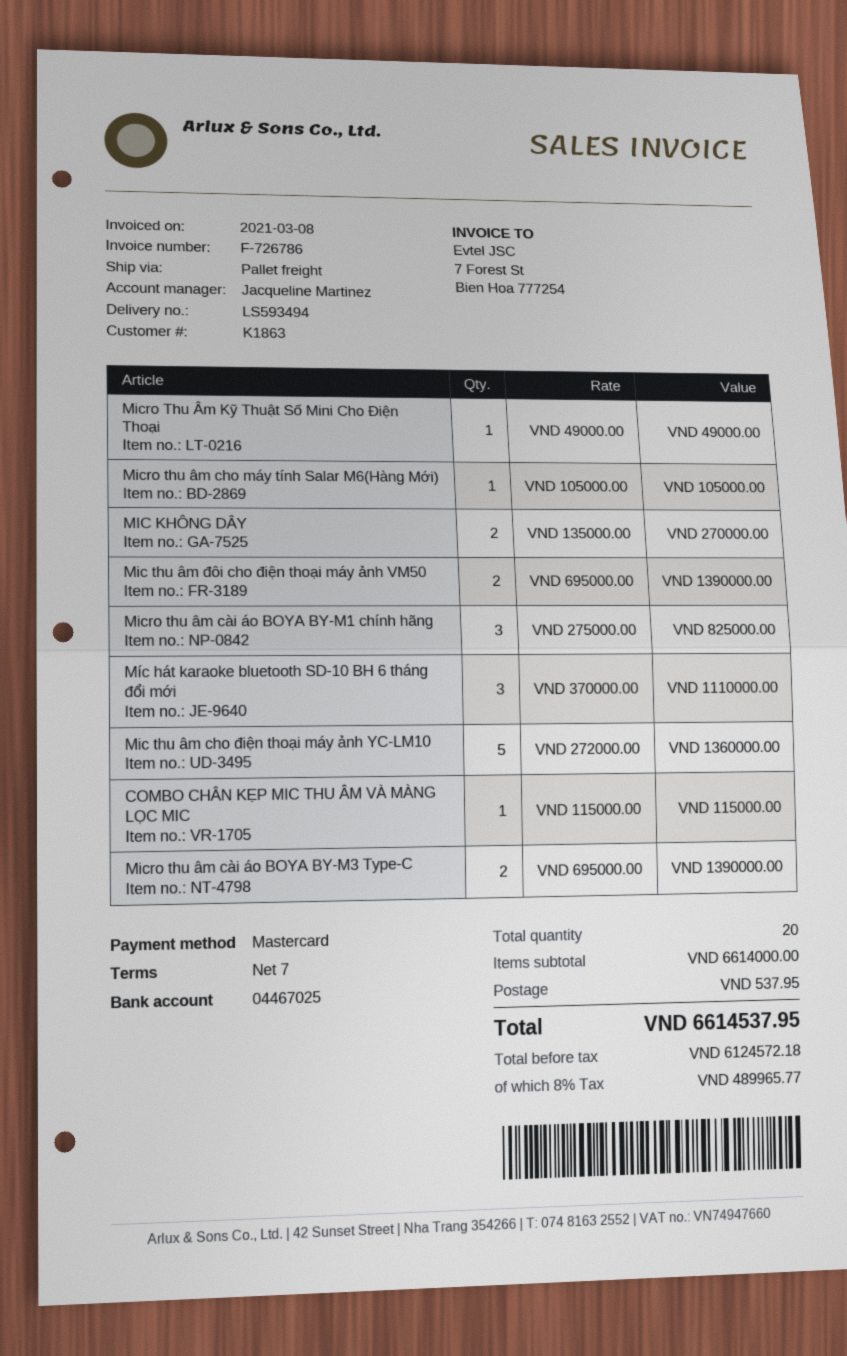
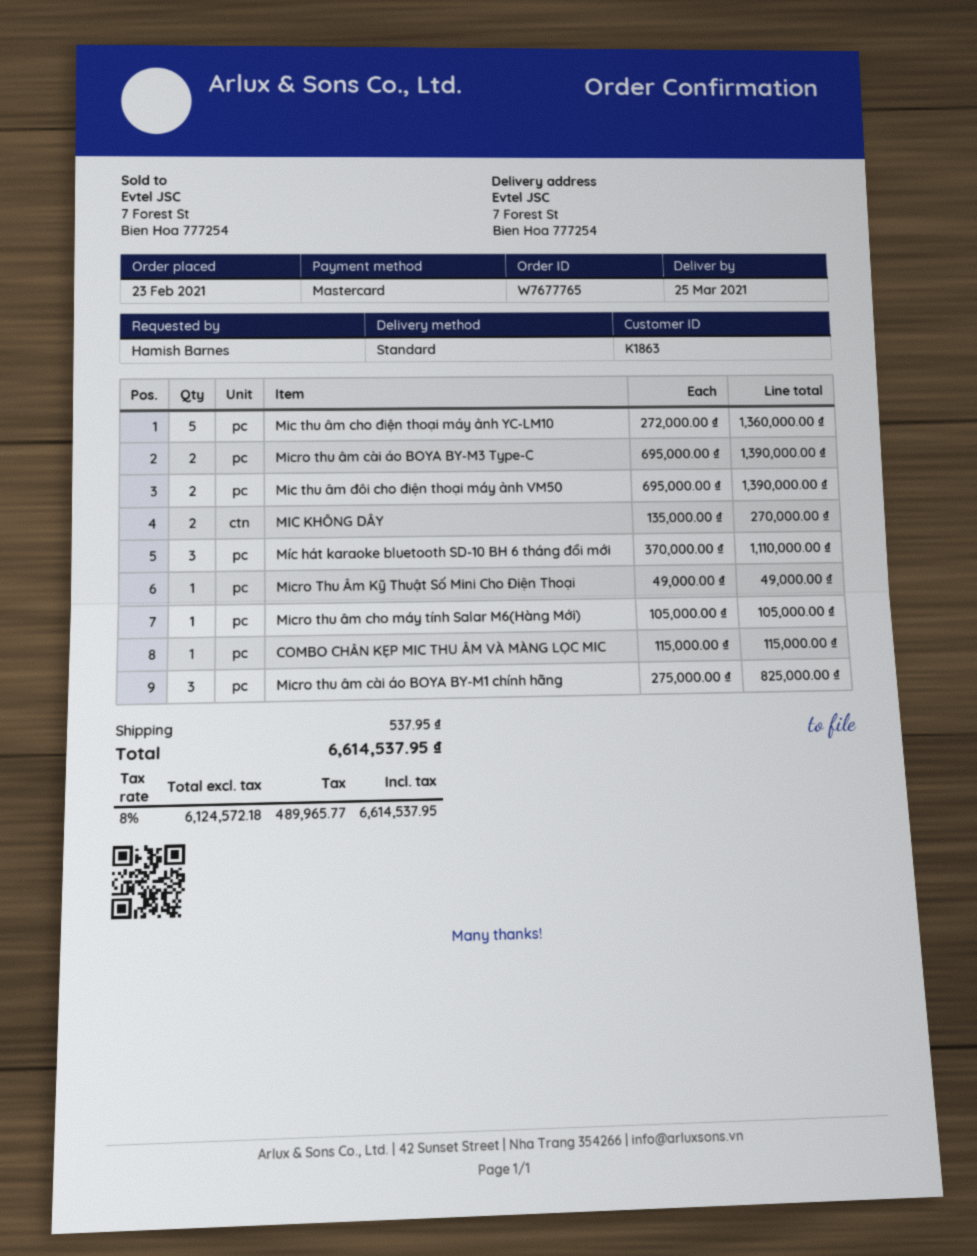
shipping method: pallet freight -> standard

